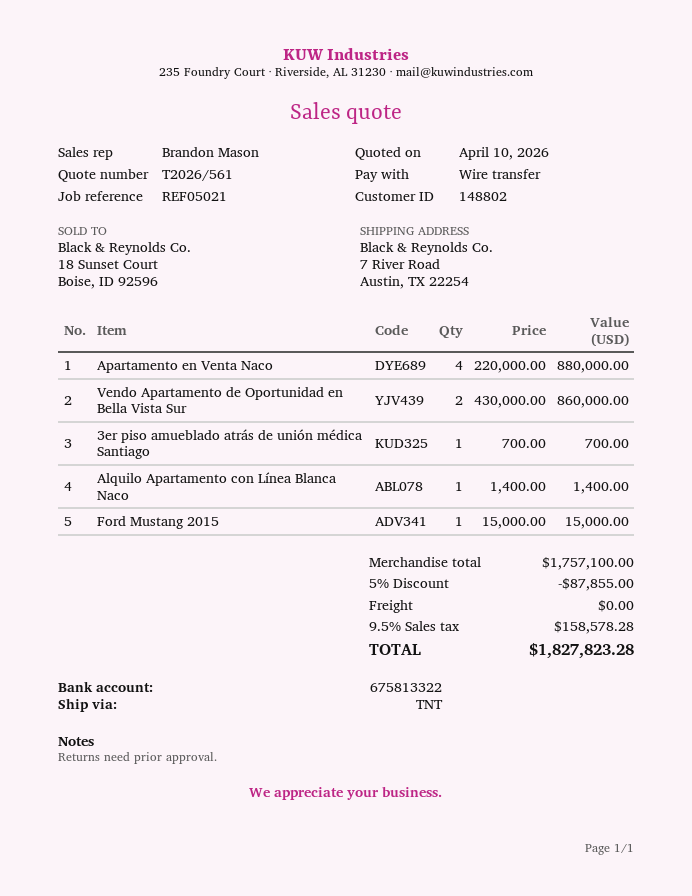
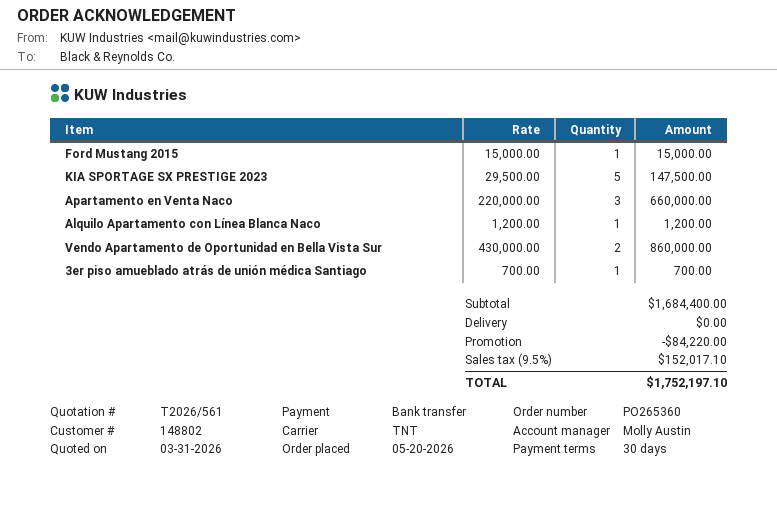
quote date: 2026-04-10 -> 2026-03-31
sales rep: Brandon Mason -> Molly Austin
Apartamento en Venta Naco: 4 x 220000.00 = 880000.00 -> 3 x 220000.00 = 660000.00
Alquilo Apartamento con Línea Blanca Naco: 1 x 1400.00 = 1400.00 -> 1 x 1200.00 = 1200.00
KIA SPORTAGE SX PRESTIGE 2023: none -> 5 x 29500.00 = 147500.00
subtotal: 1757100.00 -> 1684400.00
discount: 87855.00 -> 84220.00
tax: 9.5% = 158578.28 -> 9.5% = 152017.10
total: 1827823.28 -> 1752197.10

